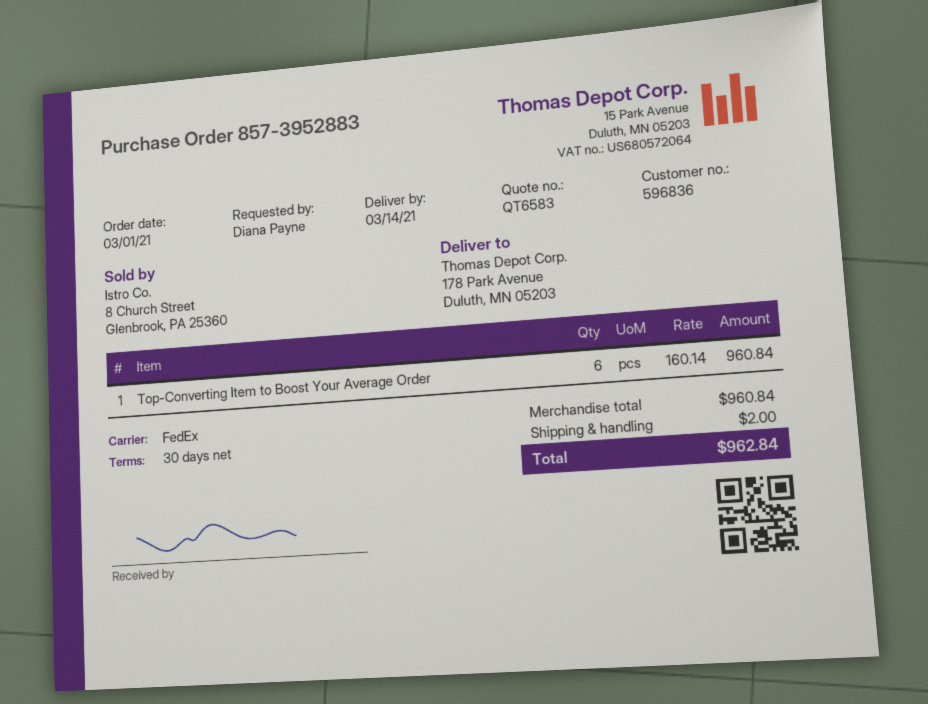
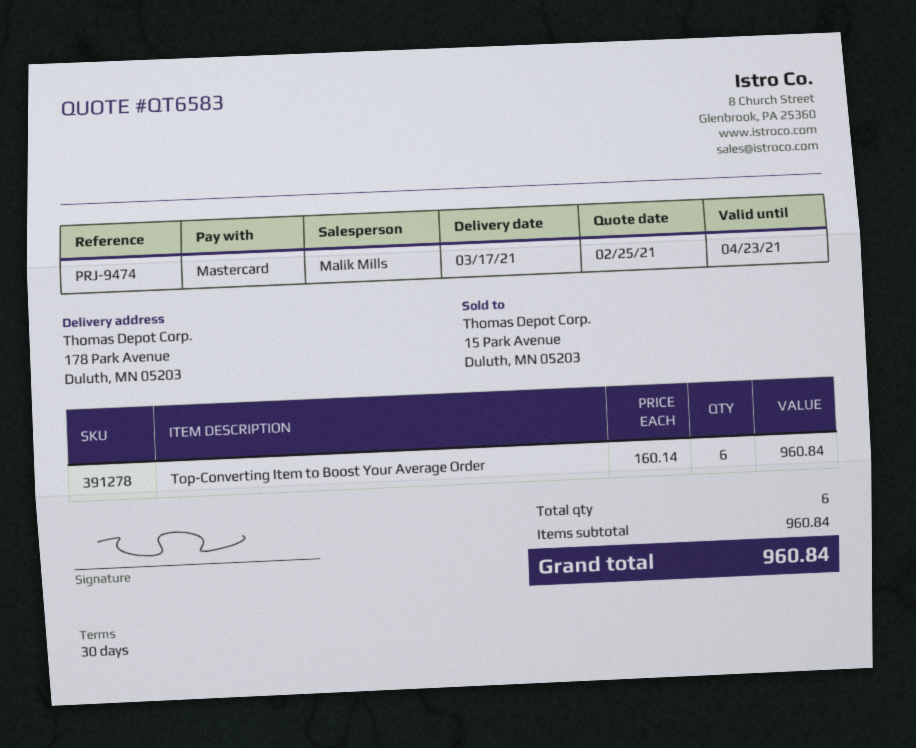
delivery date: 2021-03-14 -> 2021-03-17
shipping: 2.00 -> none
total: 962.84 -> 960.84

